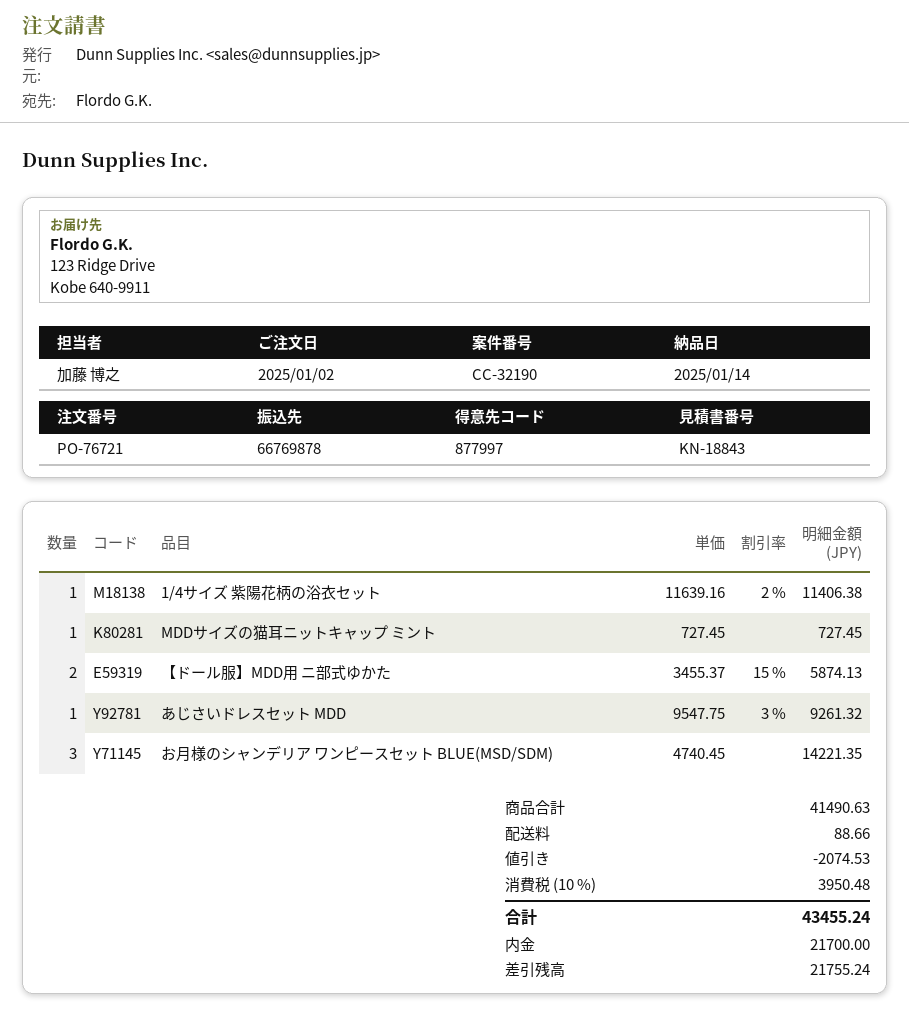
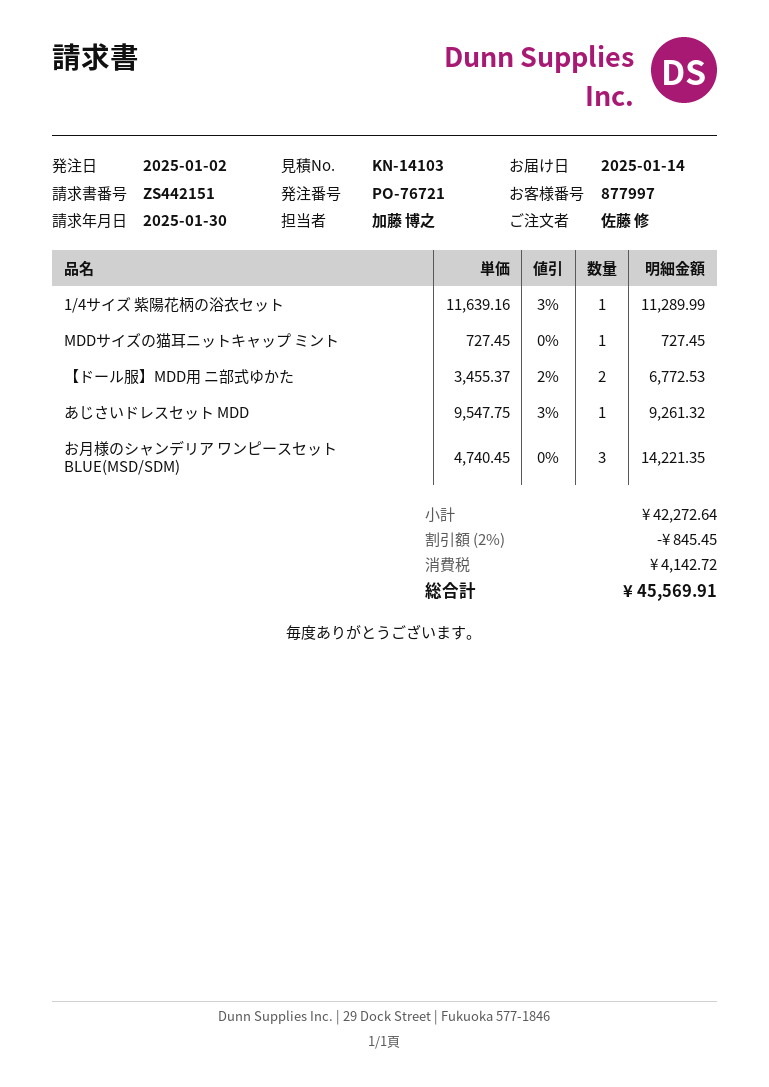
quote number: KN-18843 -> KN-14103
1/4サイズ 紫陽花柄の浴衣セット: 1 x 11639.16 - 2% = 11406.38 -> 1 x 11639.16 - 3% = 11289.99
【ドール服】MDD用 ニ部式ゆかた: 2 x 3455.37 - 15% = 5874.13 -> 2 x 3455.37 - 2% = 6772.53
subtotal: 41490.63 -> 42272.64
discount: 2074.53 -> 845.45
shipping: 88.66 -> none
tax: 3950.48 -> 4142.72
total: 43455.24 -> 45569.91

